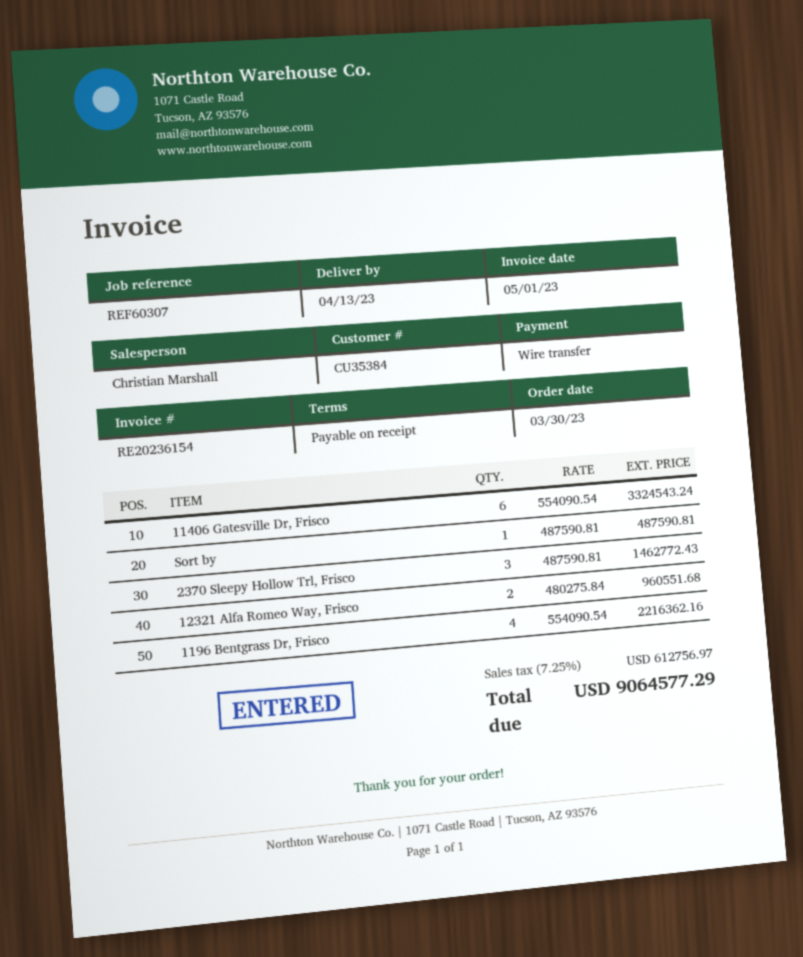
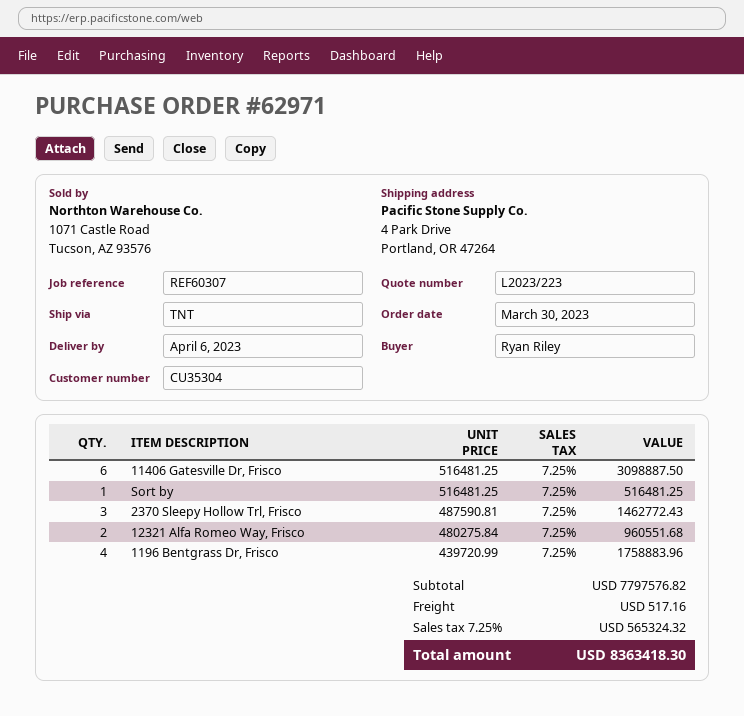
delivery date: 2023-04-13 -> 2023-04-06
customer number: CU35384 -> CU35304
11406 Gatesville Dr, Frisco: 6 x 554090.54 = 3324543.24 -> 6 x 516481.25 = 3098887.50
Sort by: 1 x 487590.81 = 487590.81 -> 1 x 516481.25 = 516481.25
1196 Bentgrass Dr, Frisco: 4 x 554090.54 = 2216362.16 -> 4 x 439720.99 = 1758883.96
shipping: none -> 517.16
tax: 7.25% = 612756.97 -> 7.25% = 565324.32
total: 9064577.29 -> 8363418.30

